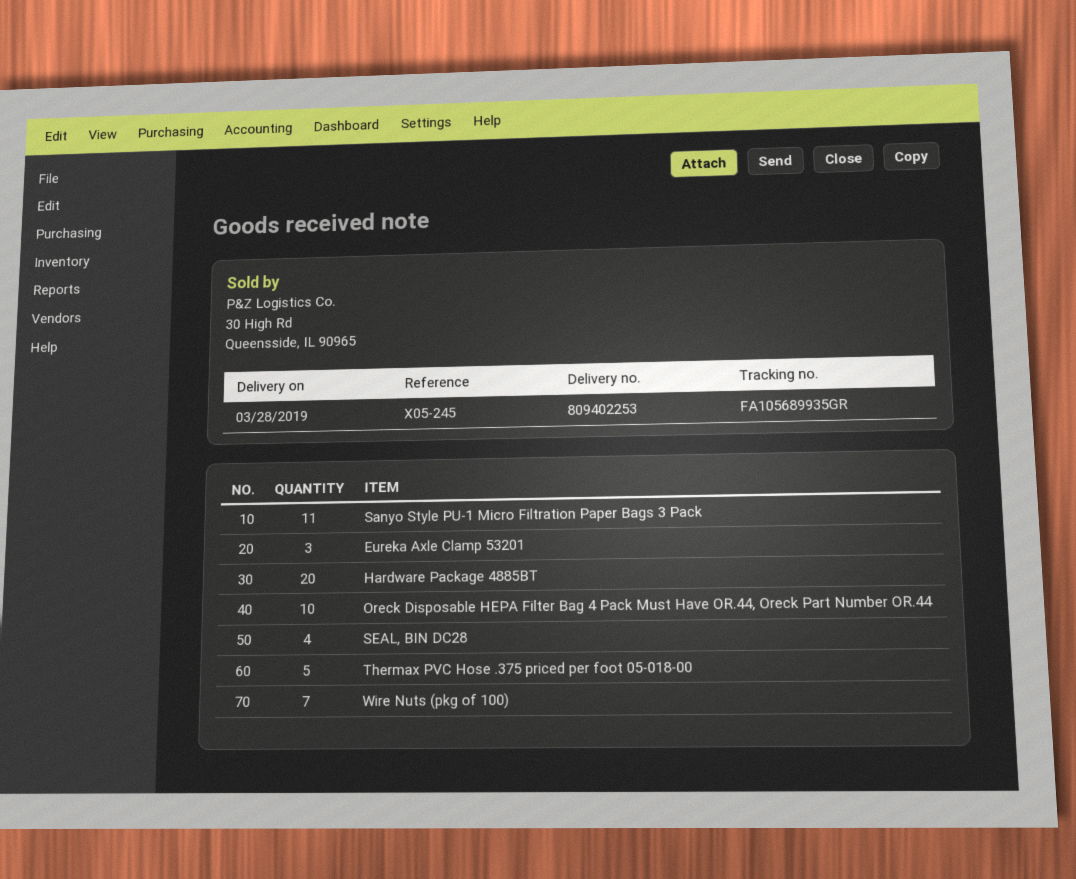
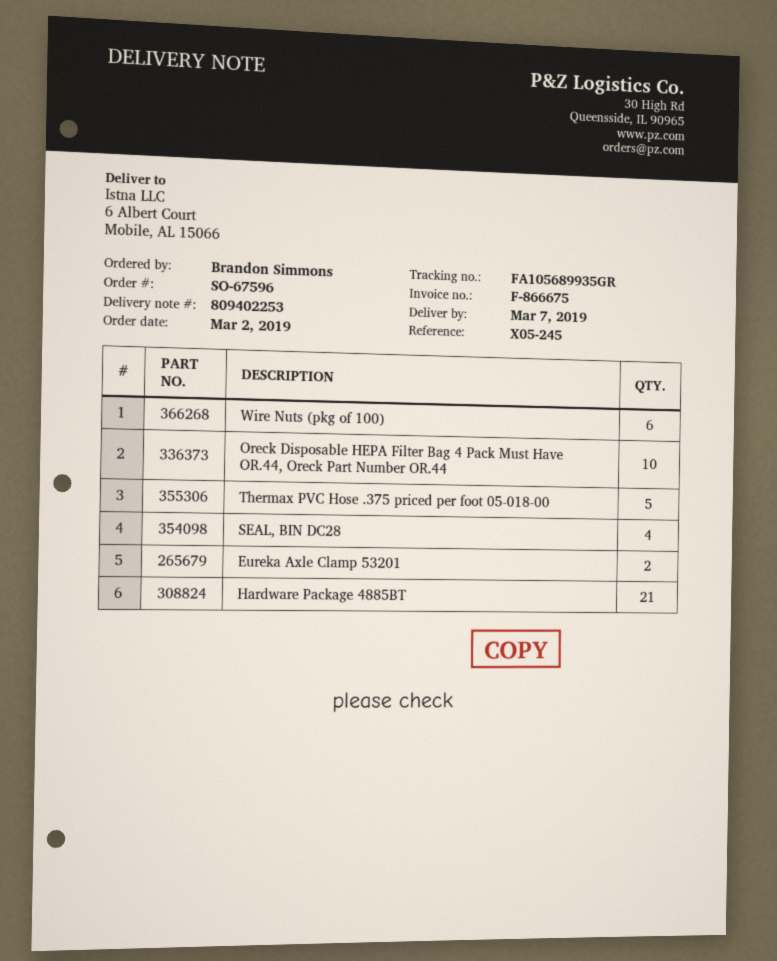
delivery date: 2019-03-28 -> 2019-03-07
Sanyo Style PU-1 Micro Filtration Paper Bags 3 Pack: 11 -> none
Eureka Axle Clamp 53201: 3 -> 2
Hardware Package 4885BT: 20 -> 21
Wire Nuts (pkg of 100): 7 -> 6

